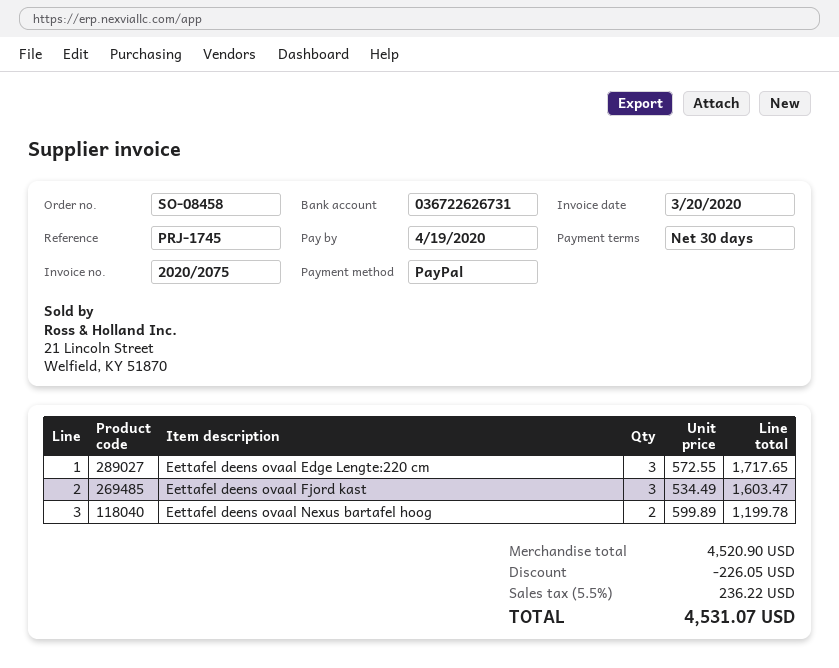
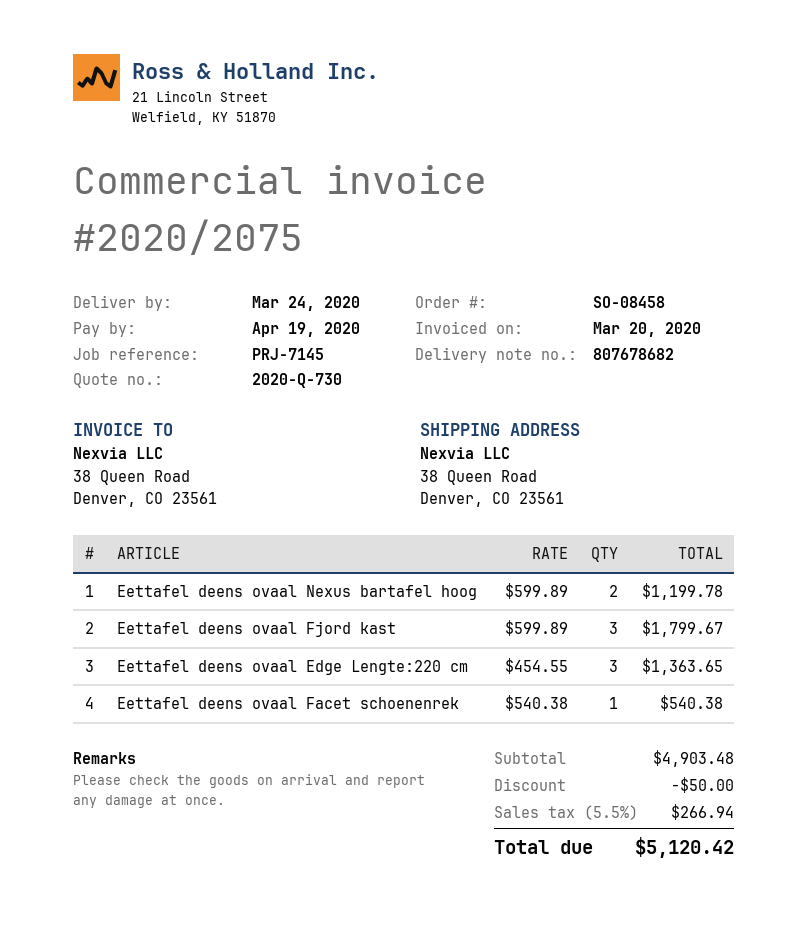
reference: PRJ-1745 -> PRJ-7145
Eettafel deens ovaal Edge Lengte:220 cm: 3 x 572.55 = 1717.65 -> 3 x 454.55 = 1363.65
Eettafel deens ovaal Fjord kast: 3 x 534.49 = 1603.47 -> 3 x 599.89 = 1799.67
Eettafel deens ovaal Facet schoenenrek: none -> 1 x 540.38 = 540.38
subtotal: 4520.90 -> 4903.48
discount: 226.05 -> 50.00
tax: 5.5% = 236.22 -> 5.5% = 266.94
total: 4531.07 -> 5120.42

